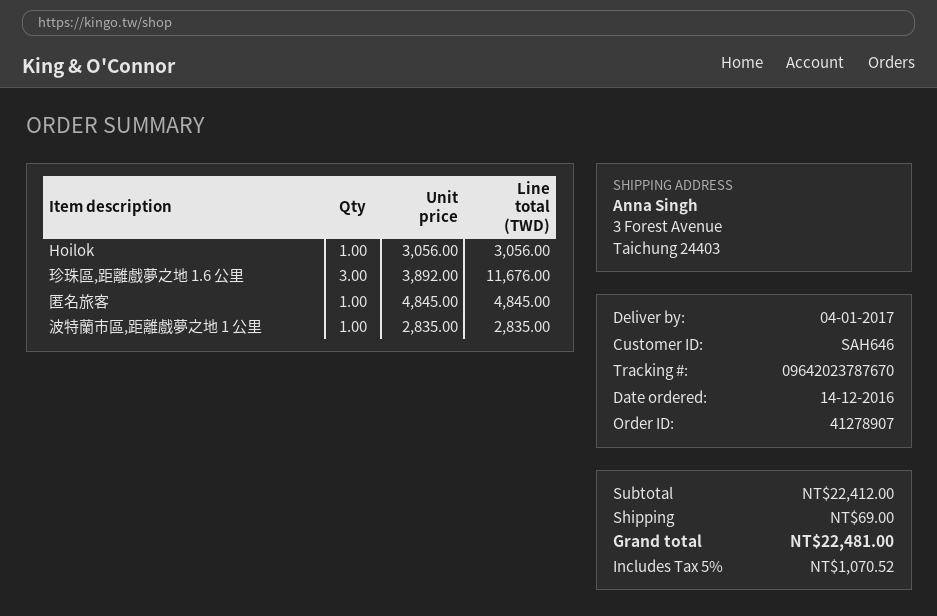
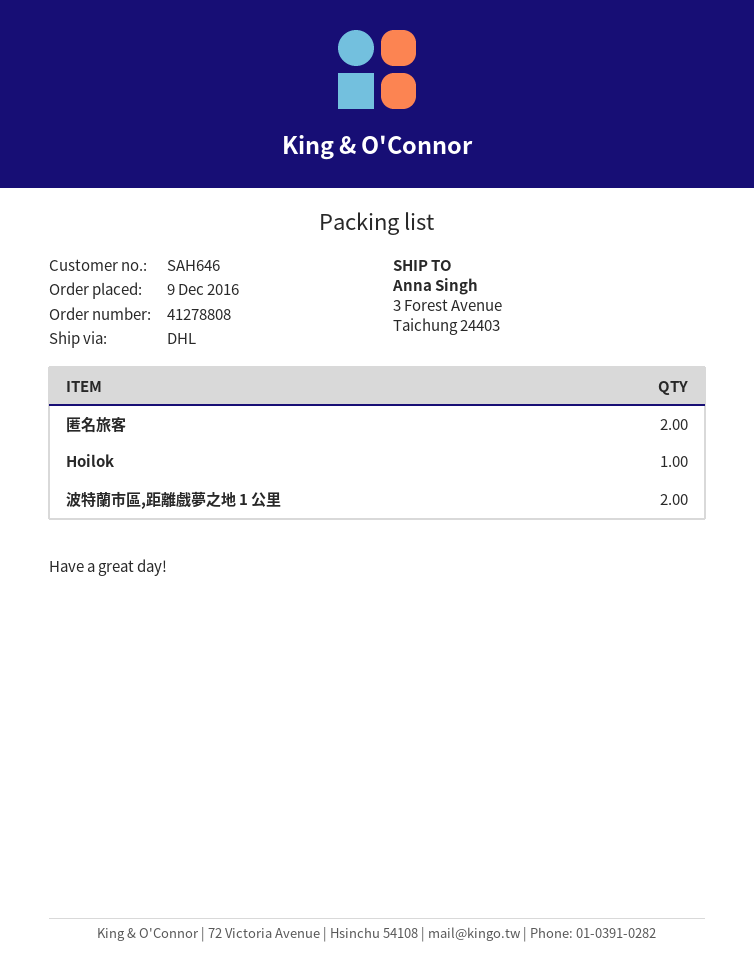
order number: 41278907 -> 41278808
order date: 2016-12-14 -> 2016-12-09
珍珠區,距離戲夢之地 1.6 公里: 3 -> none
匿名旅客: 1 -> 2
波特蘭市區,距離戲夢之地 1 公里: 1 -> 2

